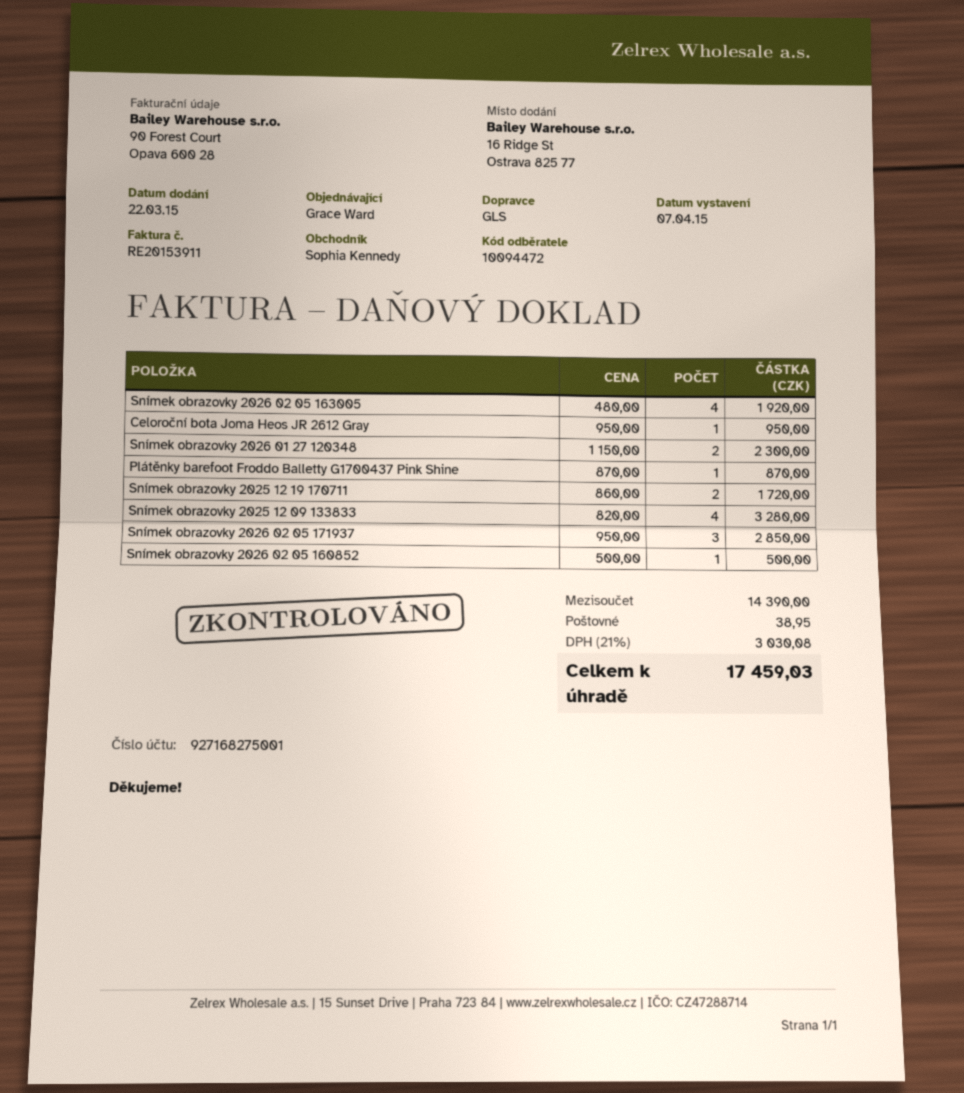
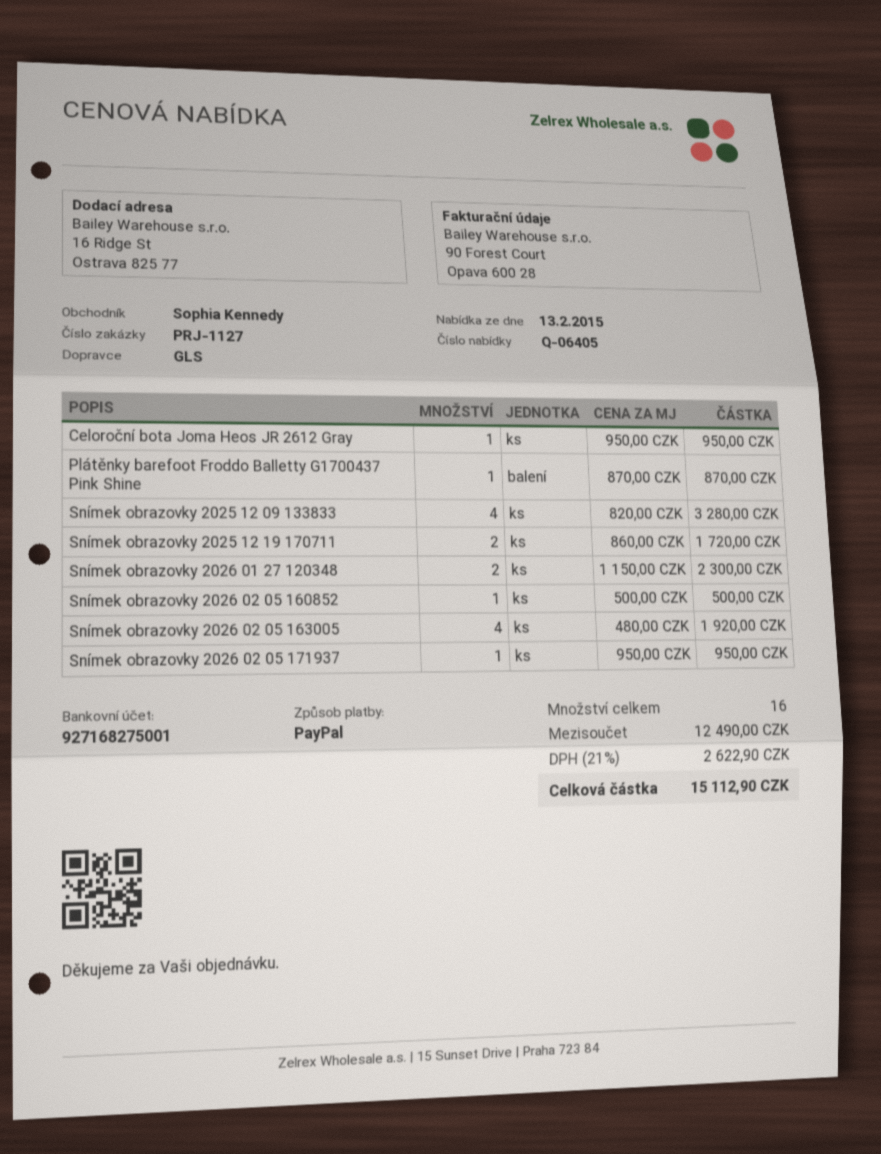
Snímek obrazovky 2026 02 05 171937: 3 x 950.00 = 2850.00 -> 1 x 950.00 = 950.00
subtotal: 14390.00 -> 12490.00
shipping: 38.95 -> none
tax: 21% = 3030.08 -> 21% = 2622.90
total: 17459.03 -> 15112.90

